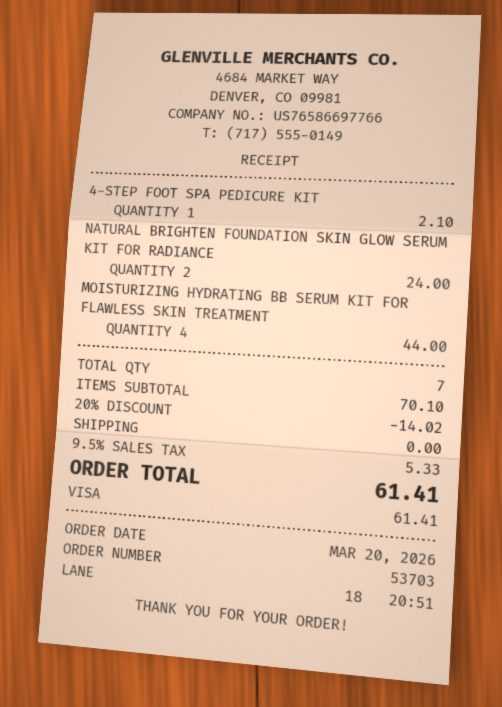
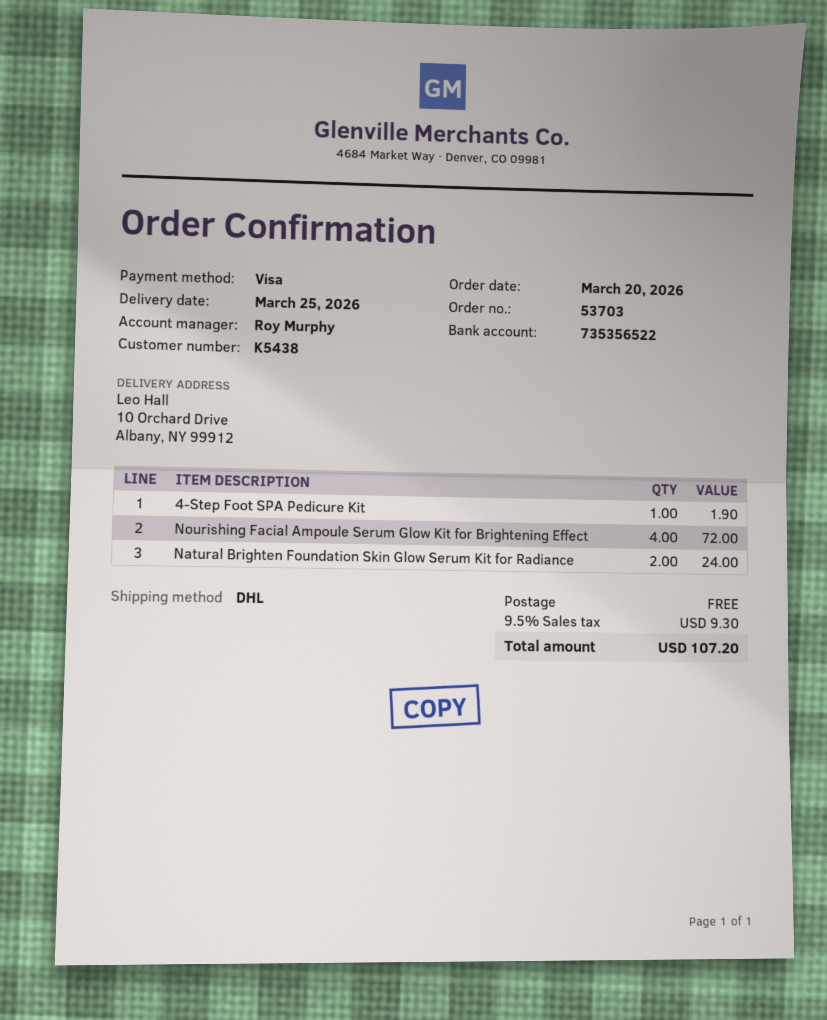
4-STEP FOOT SPA PEDICURE KIT: 1 for 2.10 -> 1 for 1.90
MOISTURIZING HYDRATING BB SERUM KIT FOR FLAWLESS SKIN TREATMENT: 4 for 44.00 -> none
Nourishing Facial Ampoule Serum Glow Kit for Brightening Effect: none -> 4 for 72.00
discount: 20% = 14.02 -> none
tax: 9.5% = 5.33 -> 9.5% = 9.30
total: 61.41 -> 107.20

